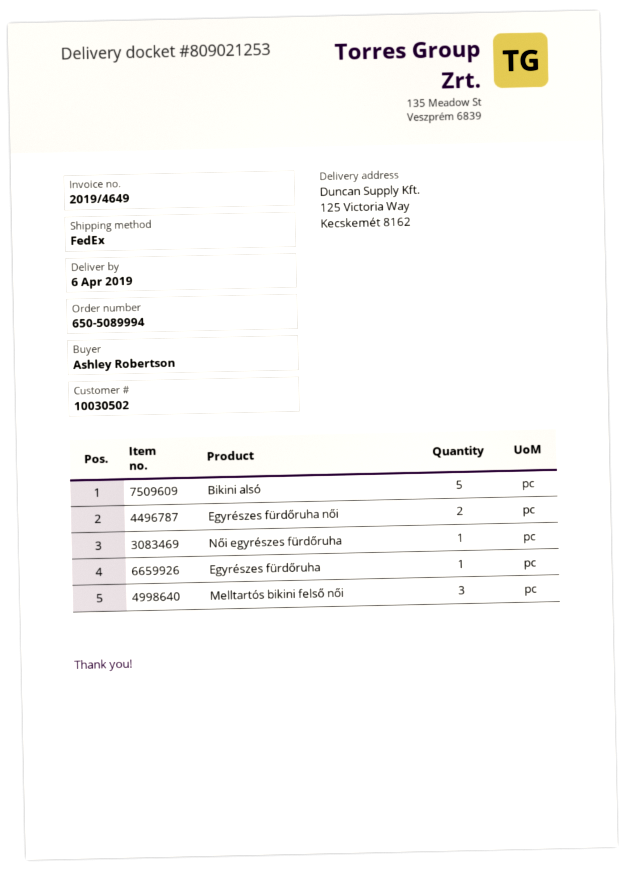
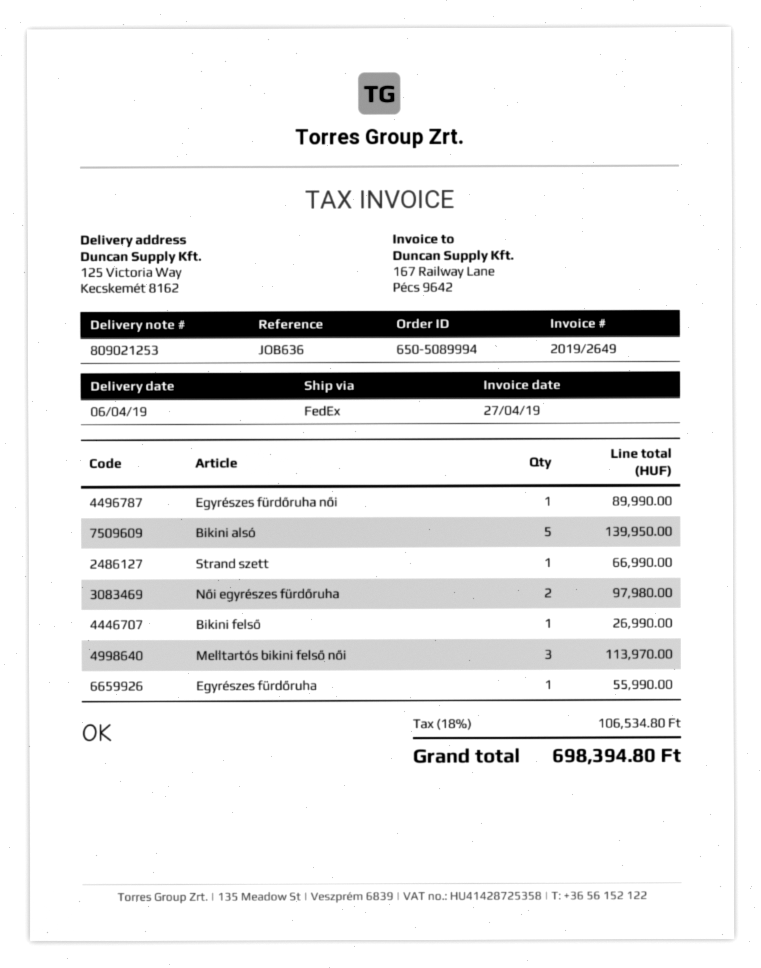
invoice number: 2019/4649 -> 2019/2649
Egyrészes fürdőruha női: 2 -> 1
Női egyrészes fürdőruha: 1 -> 2
Strand szett: none -> 1
Bikini felső: none -> 1

